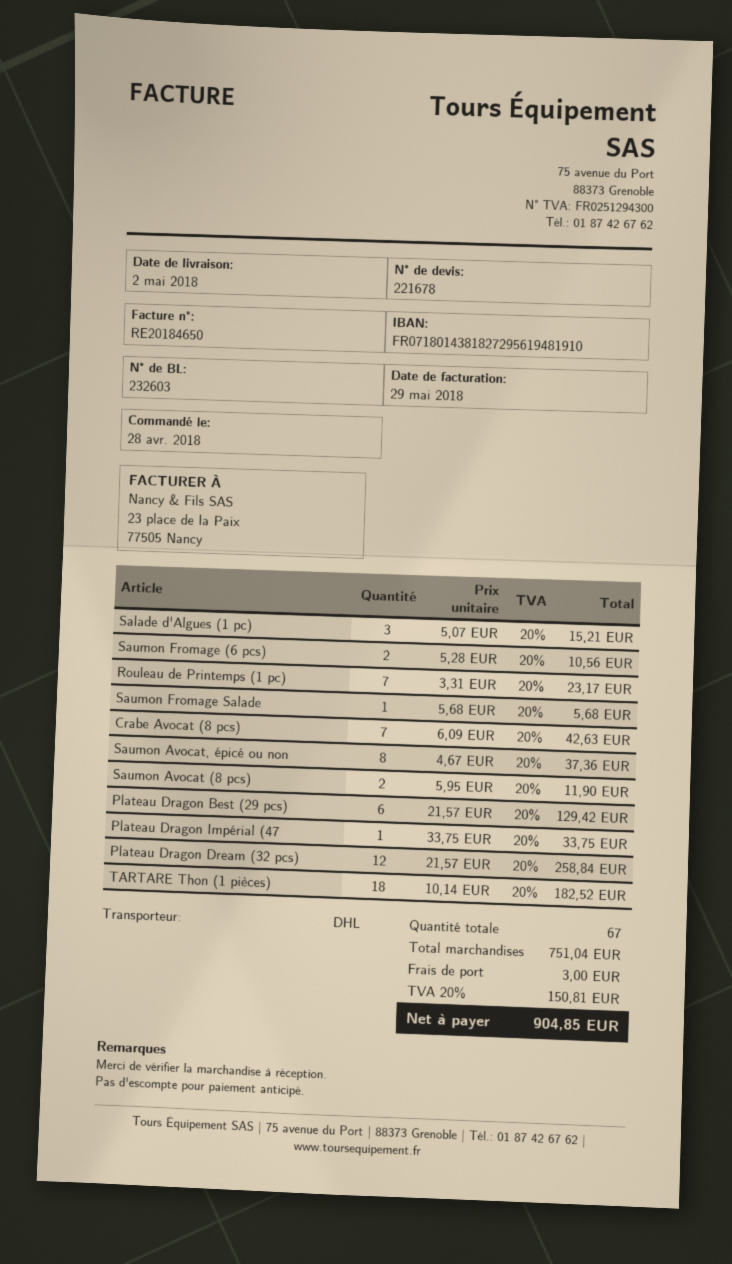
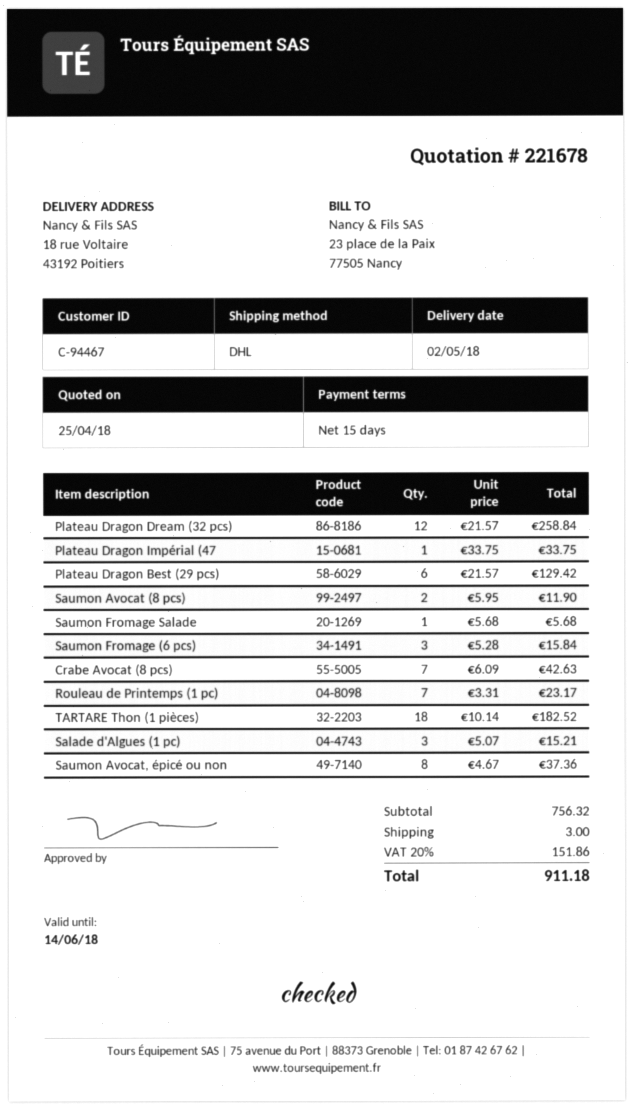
Saumon Fromage (6 pcs): 2 x 5.28 = 10.56 -> 3 x 5.28 = 15.84
subtotal: 751.04 -> 756.32
tax: 20% = 150.81 -> 20% = 151.86
total: 904.85 -> 911.18

